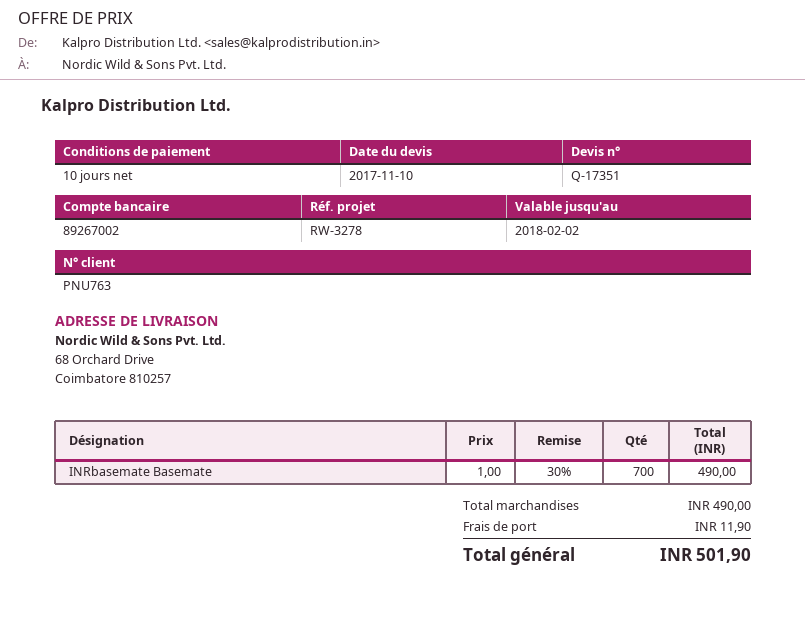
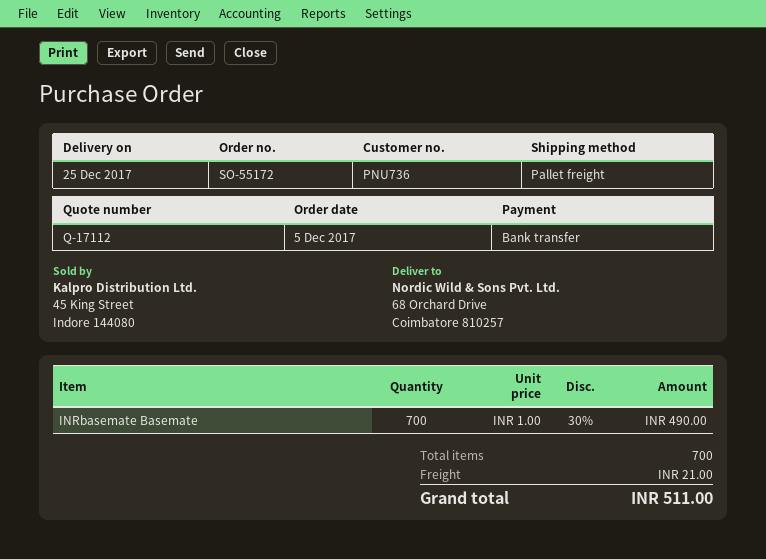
quote number: Q-17351 -> Q-17112
customer number: PNU763 -> PNU736
shipping: 11.90 -> 21.00
total: 501.90 -> 511.00

